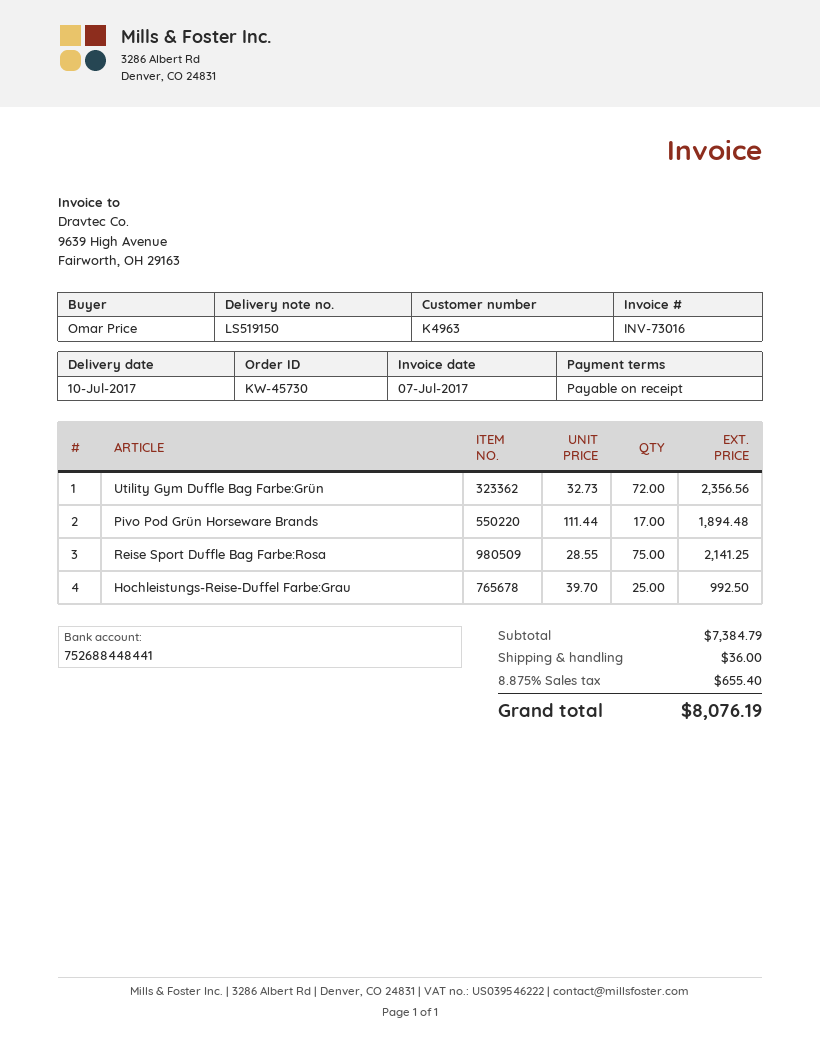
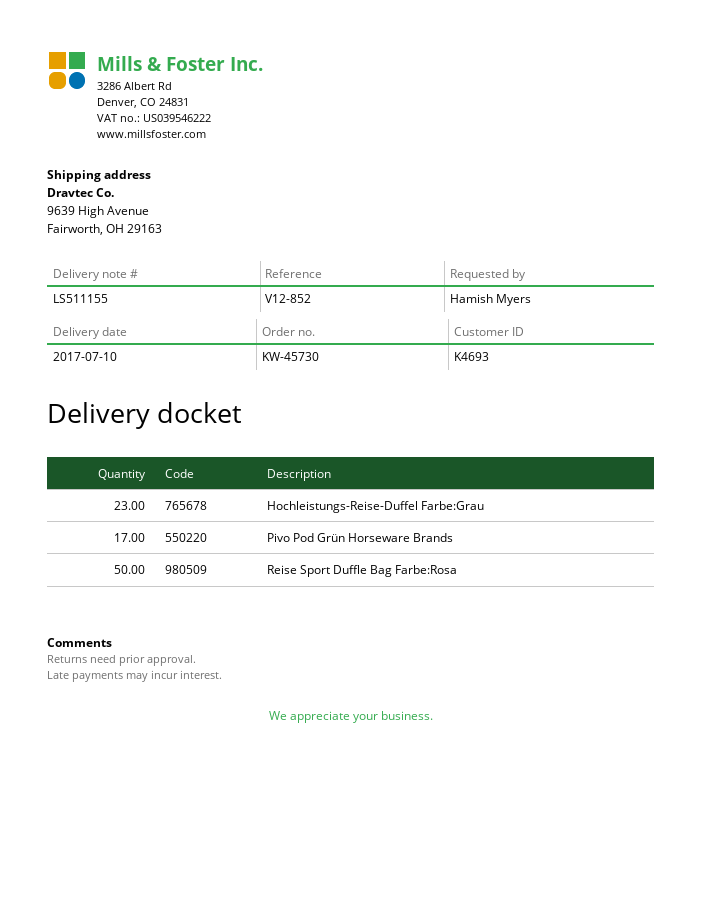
delivery note number: LS519150 -> LS511155
customer number: K4963 -> K4693
ordered by: Omar Price -> Hamish Myers
Utility Gym Duffle Bag Farbe:Grün: 72 -> none
Reise Sport Duffle Bag Farbe:Rosa: 75 -> 50
Hochleistungs-Reise-Duffel Farbe:Grau: 25 -> 23

